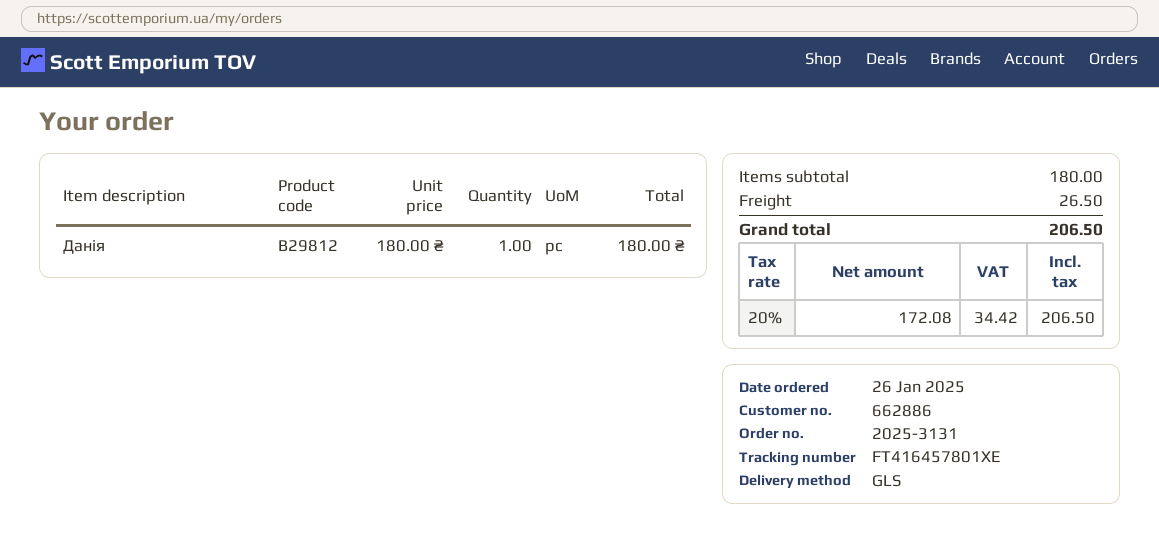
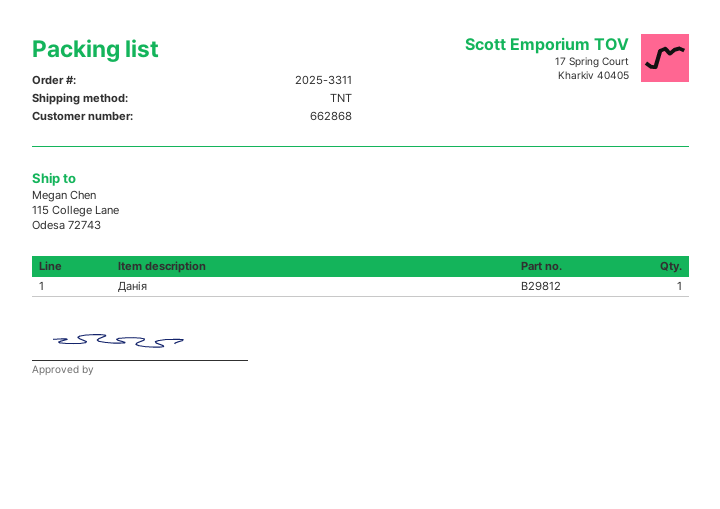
order number: 2025-3131 -> 2025-3311
customer number: 662886 -> 662868
shipping method: GLS -> TNT

